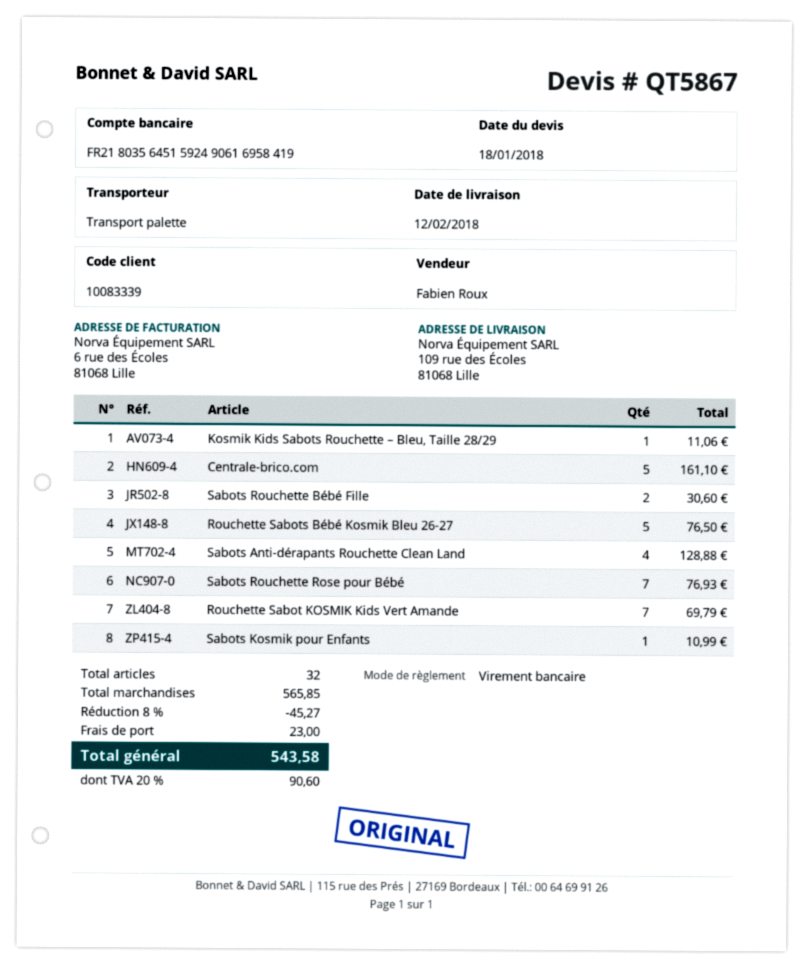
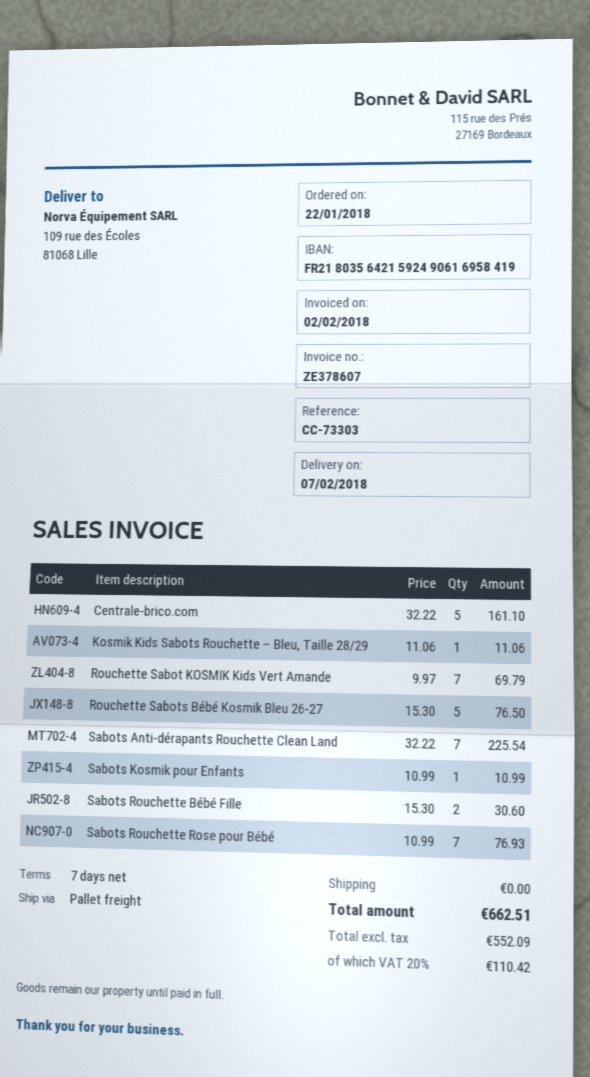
delivery date: 2018-02-12 -> 2018-02-07
bank account: FR2180356451592490616958419 -> FR2180356421592490616958419
Sabots Anti-dérapants Rouchette Clean Land: 4 for 128.88 -> 7 for 225.54
discount: 8% = 45.27 -> none
shipping: 23.00 -> 0.00
tax: 20% = 90.60 -> 20% = 110.42
total: 543.58 -> 662.51

